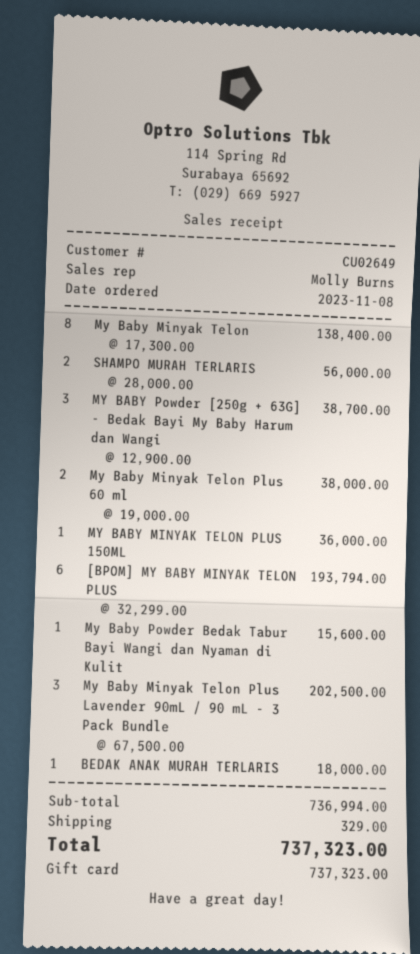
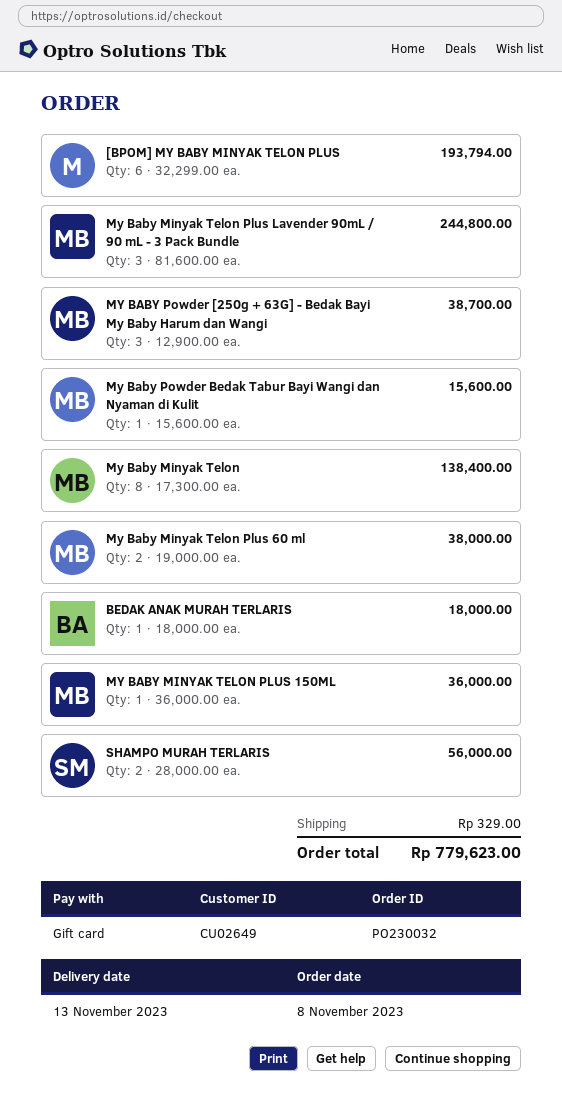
My Baby Minyak Telon Plus Lavender 90mL / 90 mL - 3 Pack Bundle: 3 x 67500.00 = 202500.00 -> 3 x 81600.00 = 244800.00
total: 737323.00 -> 779623.00

